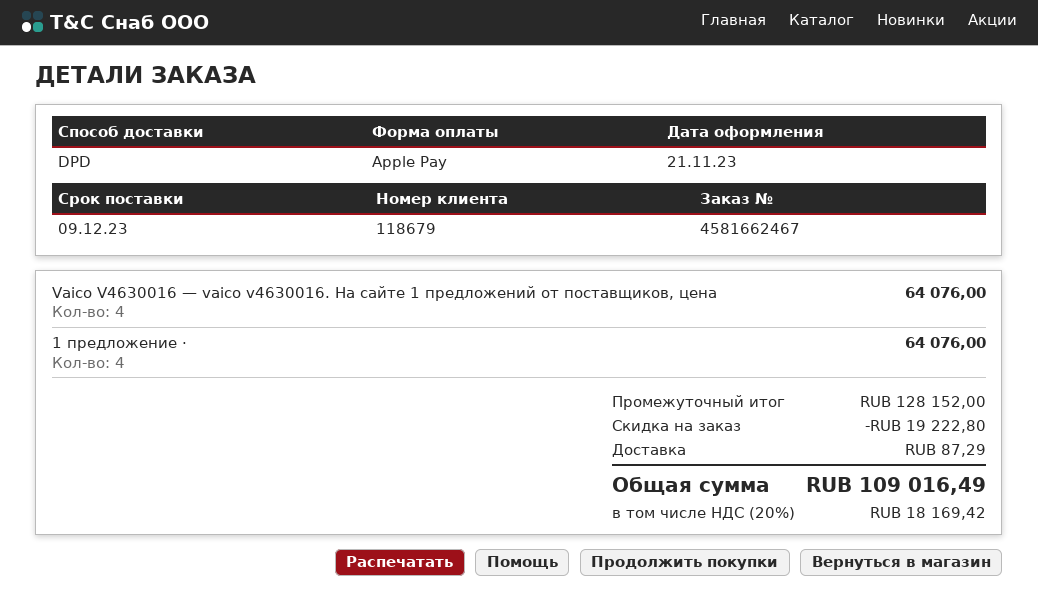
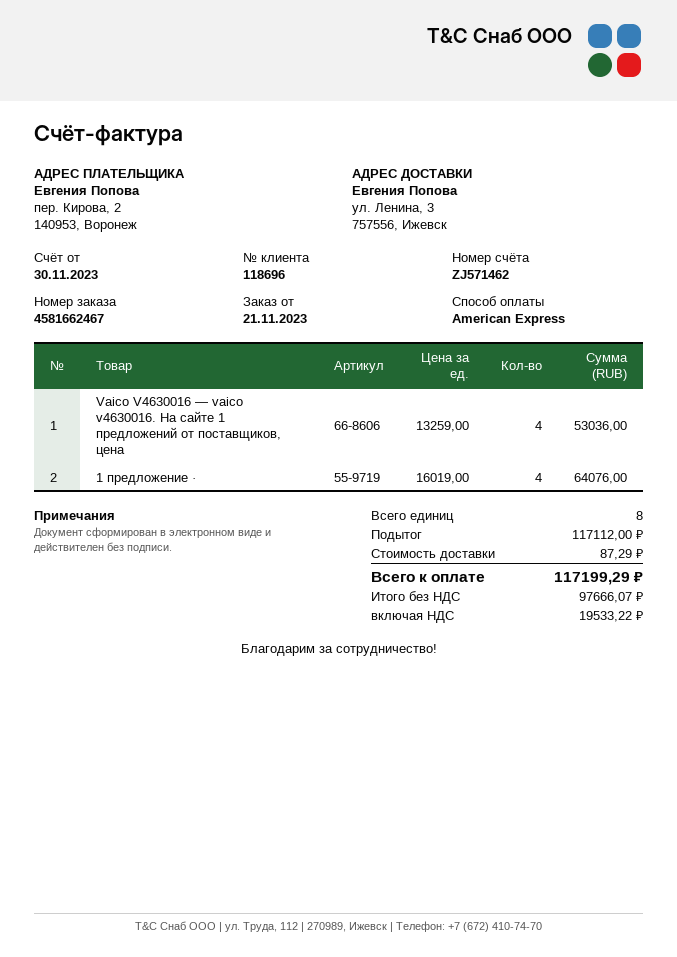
customer number: 118679 -> 118696
payment method: Apple Pay -> American Express
Vaico V4630016 — vaico v4630016. На сайте 1 предложений от поставщиков, цена: 4 for 64076.00 -> 4 for 53036.00
subtotal: 128152.00 -> 117112.00
discount: 19222.80 -> none
tax: 18169.42 -> 19533.22
total: 109016.49 -> 117199.29

